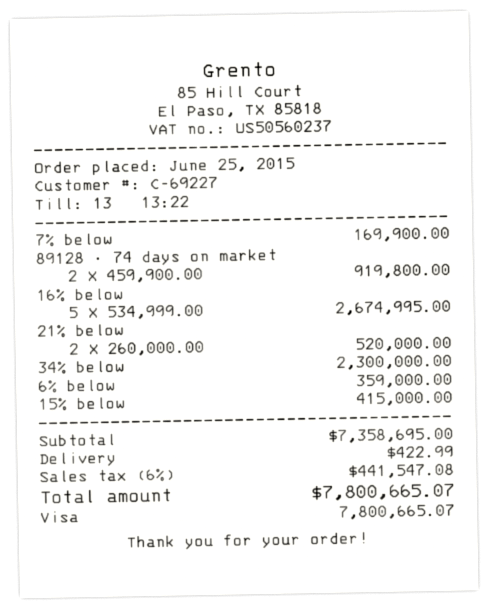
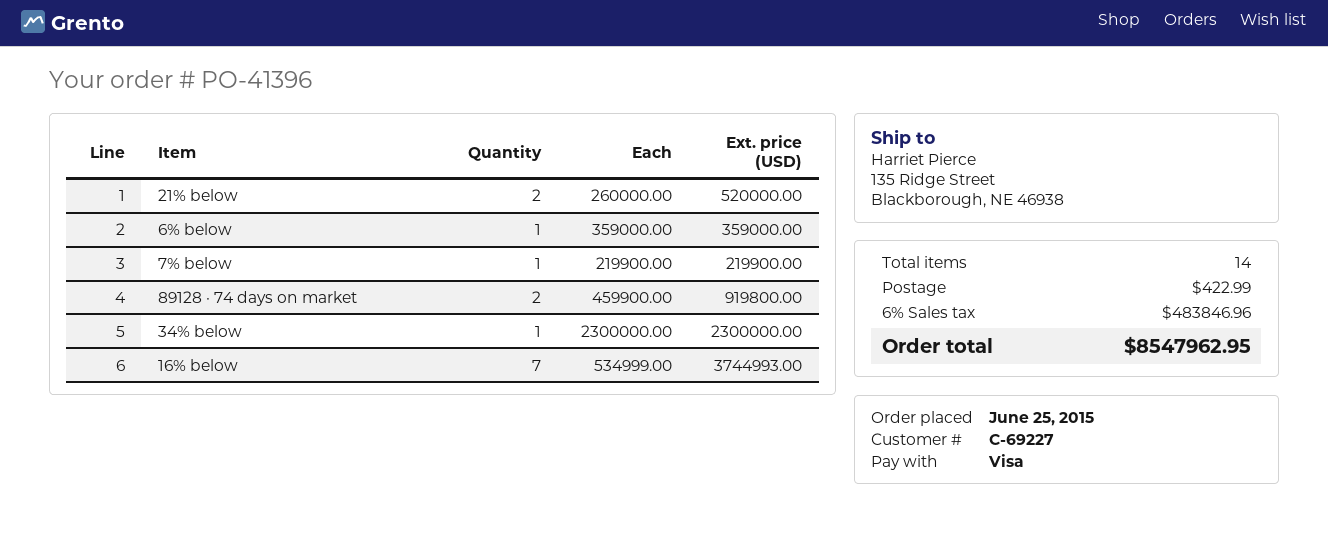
7% below: 1 x 169900.00 = 169900.00 -> 1 x 219900.00 = 219900.00
16% below: 5 x 534999.00 = 2674995.00 -> 7 x 534999.00 = 3744993.00
15% below: 1 x 415000.00 = 415000.00 -> none
tax: 6% = 441547.08 -> 6% = 483846.96
total: 7800665.07 -> 8547962.95

